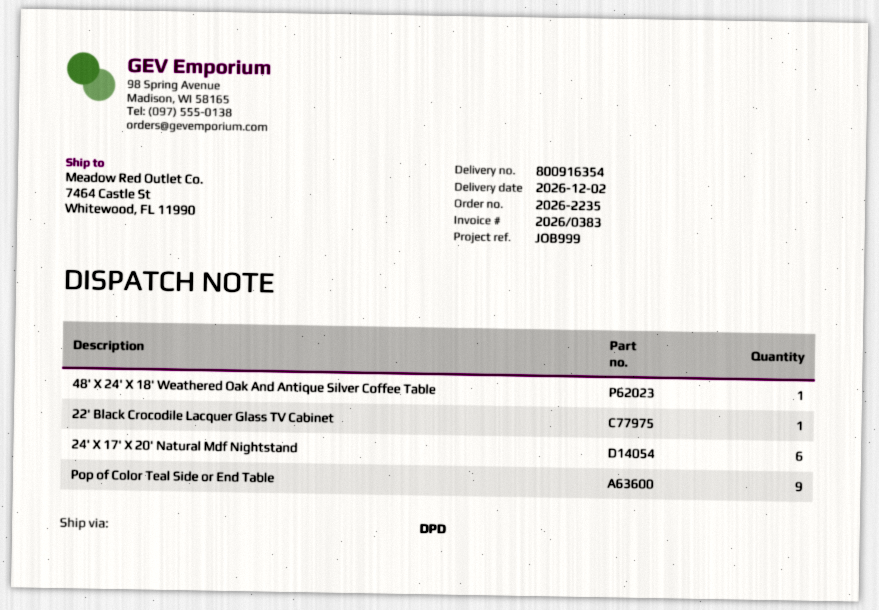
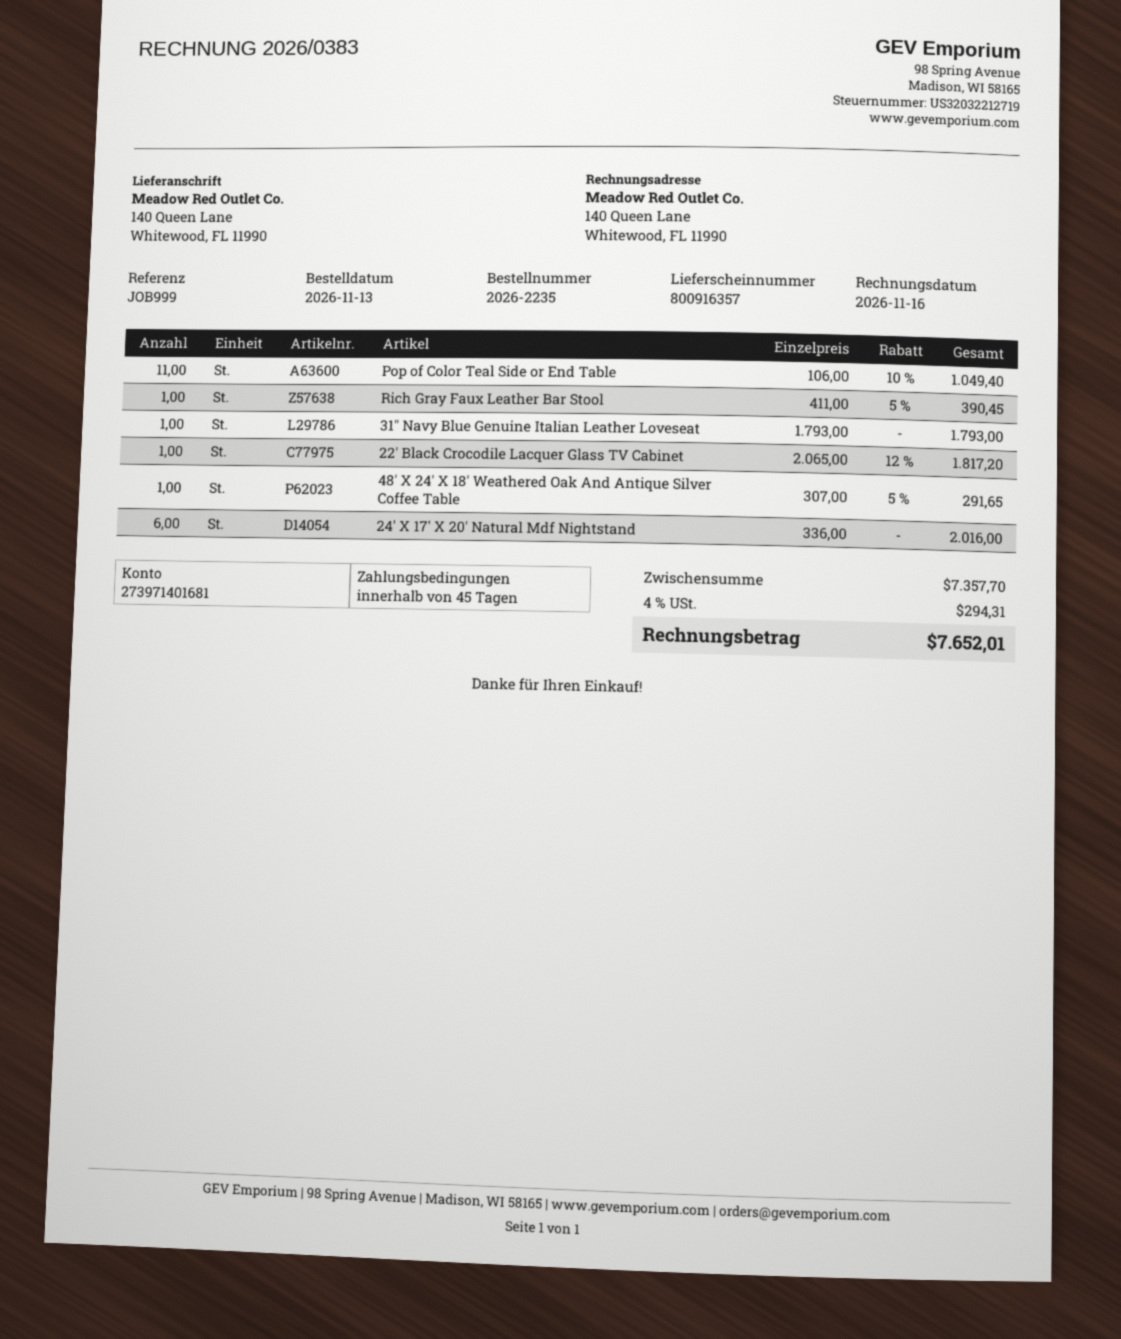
delivery note number: 800916354 -> 800916357
ship to: 7464 Castle St, Whitewood, FL 11990 -> 140 Queen Lane, Whitewood, FL 11990
Pop of Color Teal Side or End Table: 9 -> 11
Rich Gray Faux Leather Bar Stool: none -> 1
31" Navy Blue Genuine Italian Leather Loveseat: none -> 1

